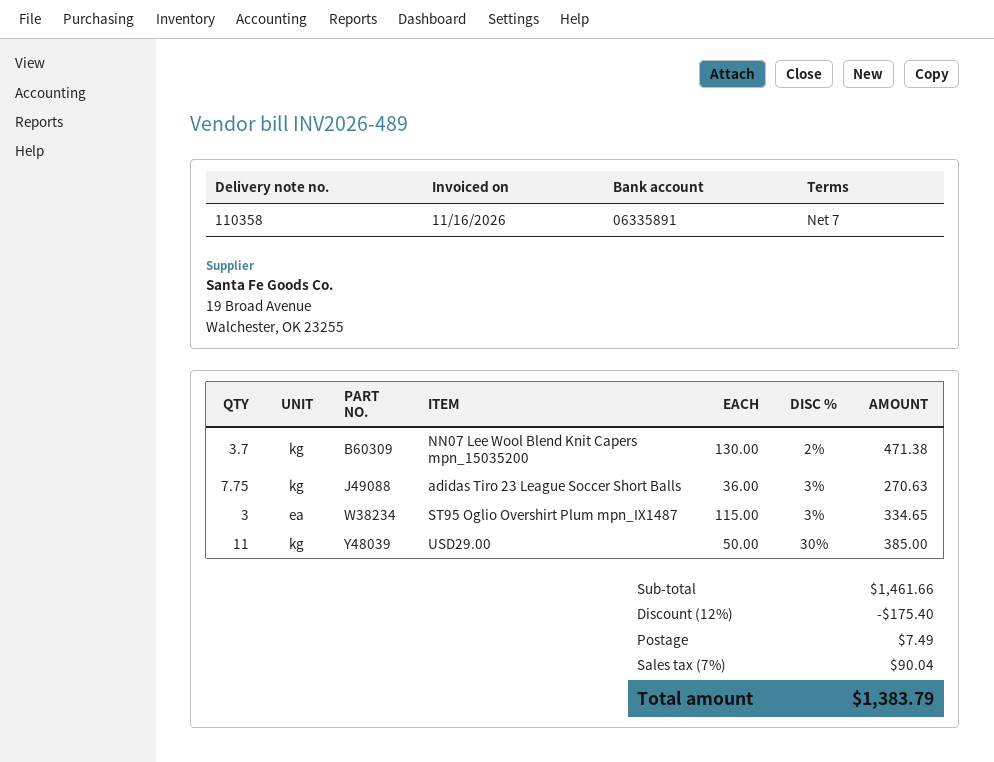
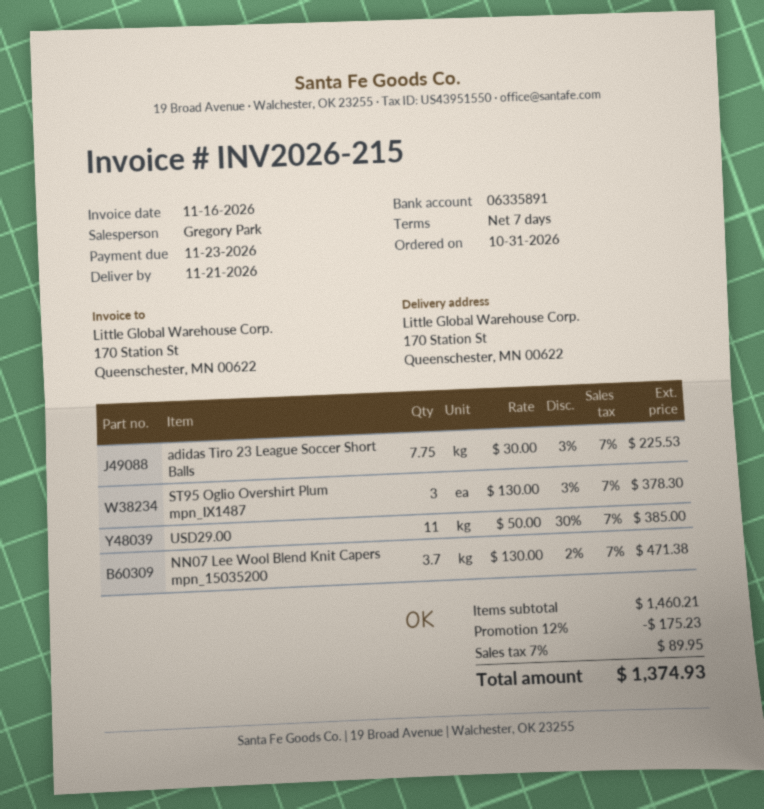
invoice number: INV2026-489 -> INV2026-215
adidas Tiro 23 League Soccer Short Balls: 7.75 x 36.00 - 3% = 270.63 -> 7.75 x 30.00 - 3% = 225.53
ST95 Oglio Overshirt Plum mpn_IX1487: 3 x 115.00 - 3% = 334.65 -> 3 x 130.00 - 3% = 378.30
subtotal: 1461.66 -> 1460.21
discount: 12% = 175.40 -> 12% = 175.23
shipping: 7.49 -> none
tax: 7% = 90.04 -> 7% = 89.95
total: 1383.79 -> 1374.93

